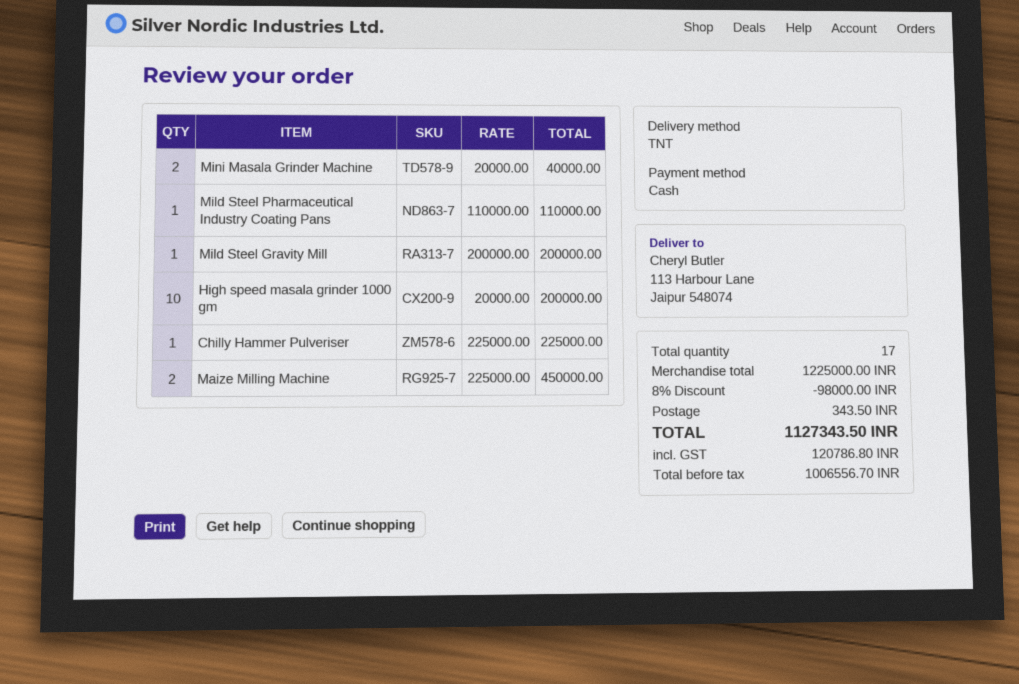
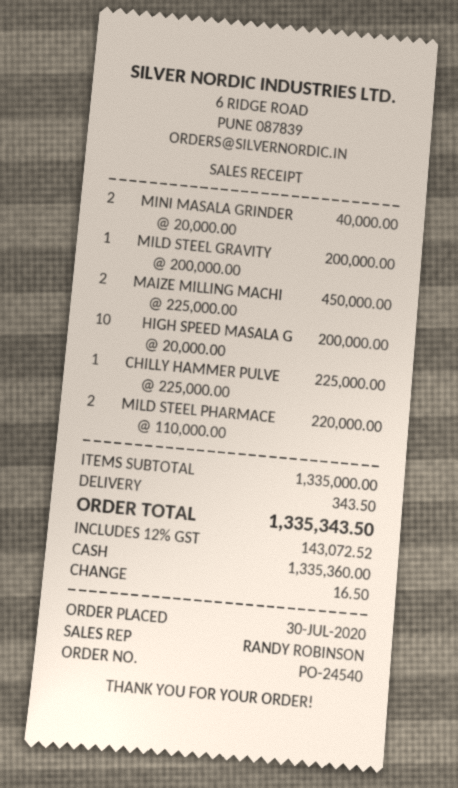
Mild Steel Pharmaceutical Industry Coating Pans: 1 x 110000.00 = 110000.00 -> 2 x 110000.00 = 220000.00
subtotal: 1225000.00 -> 1335000.00
discount: 8% = 98000.00 -> none
tax: 120786.80 -> 143072.52
total: 1127343.50 -> 1335343.50

